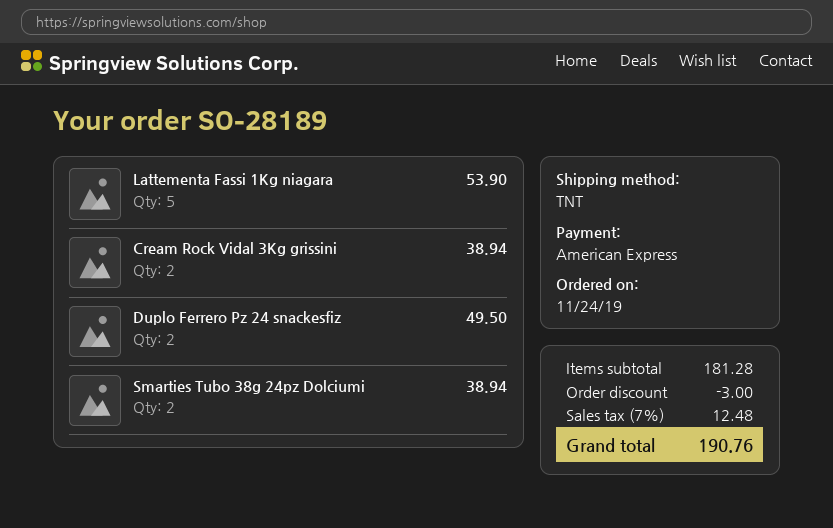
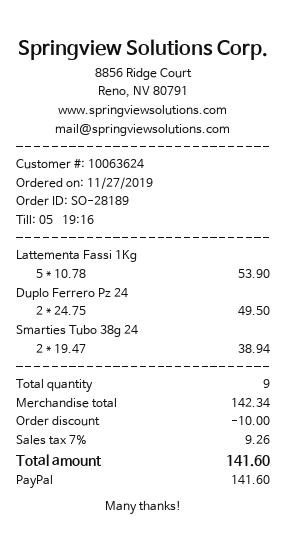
order date: 2019-11-24 -> 2019-11-27
payment method: American Express -> PayPal
Cream Rock Vidal 3Kg grissini: 2 for 38.94 -> none
subtotal: 181.28 -> 142.34
discount: 3.00 -> 10.00
tax: 7% = 12.48 -> 7% = 9.26
total: 190.76 -> 141.60

